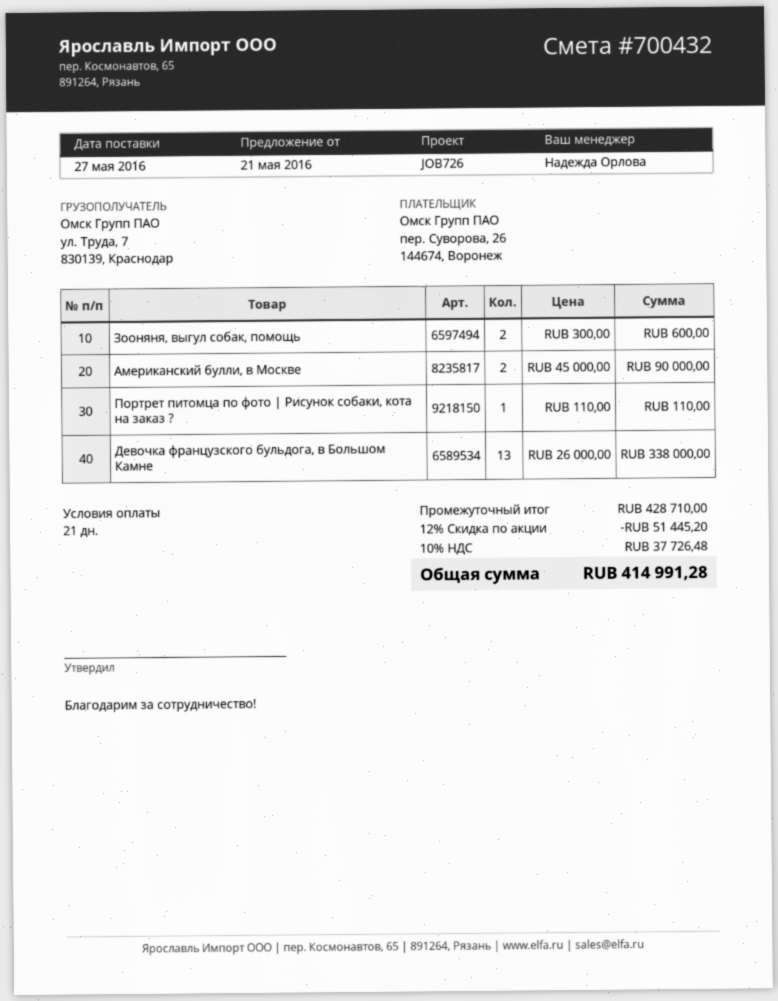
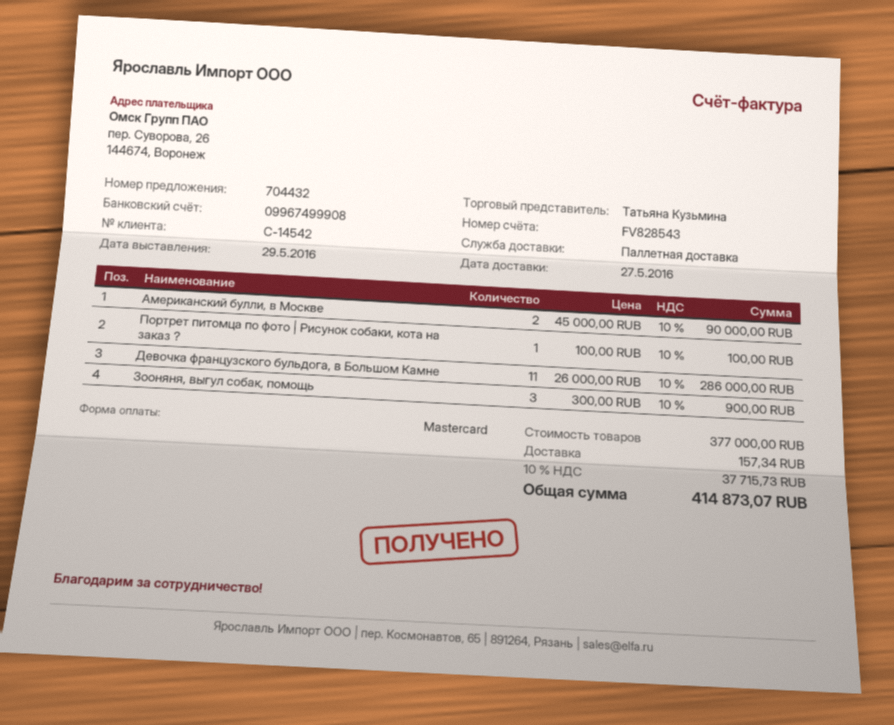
quote number: 700432 -> 704432
sales rep: Надежда Орлова -> Татьяна Кузьмина
Зооняня, выгул собак, помощь: 2 x 300.00 = 600.00 -> 3 x 300.00 = 900.00
Портрет питомца по фото | Рисунок собаки, кота на заказ ?: 1 x 110.00 = 110.00 -> 1 x 100.00 = 100.00
Девочка французского бульдога, в Большом Камне: 13 x 26000.00 = 338000.00 -> 11 x 26000.00 = 286000.00
subtotal: 428710.00 -> 377000.00
discount: 12% = 51445.20 -> none
shipping: none -> 157.34
tax: 10% = 37726.48 -> 10% = 37715.73
total: 414991.28 -> 414873.07

